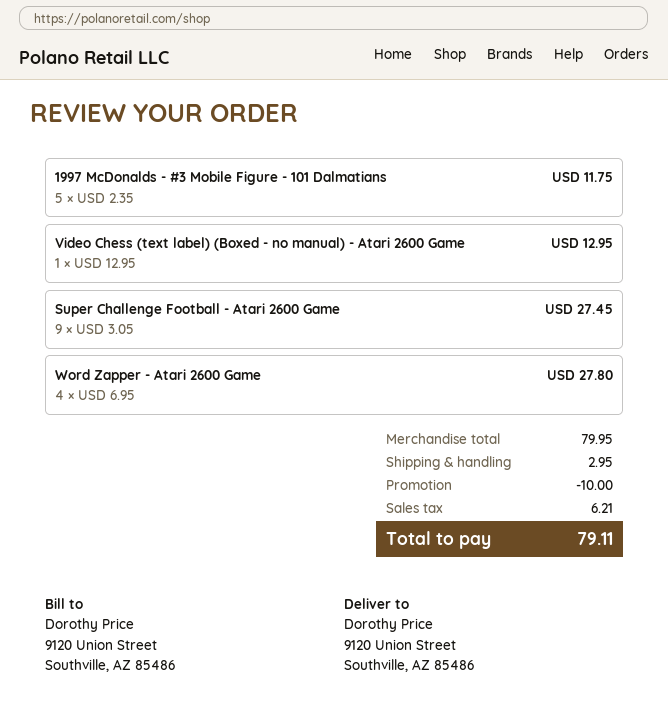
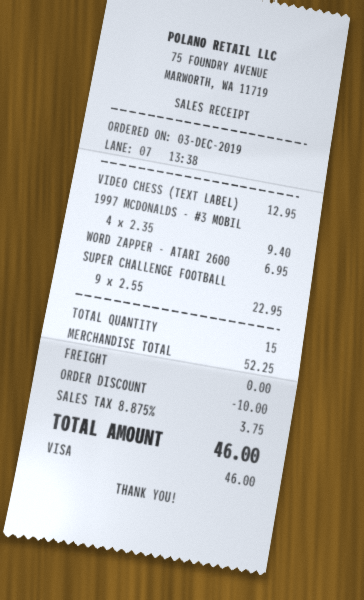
1997 McDonalds - #3 Mobile Figure - 101 Dalmatians: 5 x 2.35 = 11.75 -> 4 x 2.35 = 9.40
Super Challenge Football - Atari 2600 Game: 9 x 3.05 = 27.45 -> 9 x 2.55 = 22.95
Word Zapper - Atari 2600 Game: 4 x 6.95 = 27.80 -> 1 x 6.95 = 6.95
subtotal: 79.95 -> 52.25
shipping: 2.95 -> 0.00
tax: 6.21 -> 3.75
total: 79.11 -> 46.00

